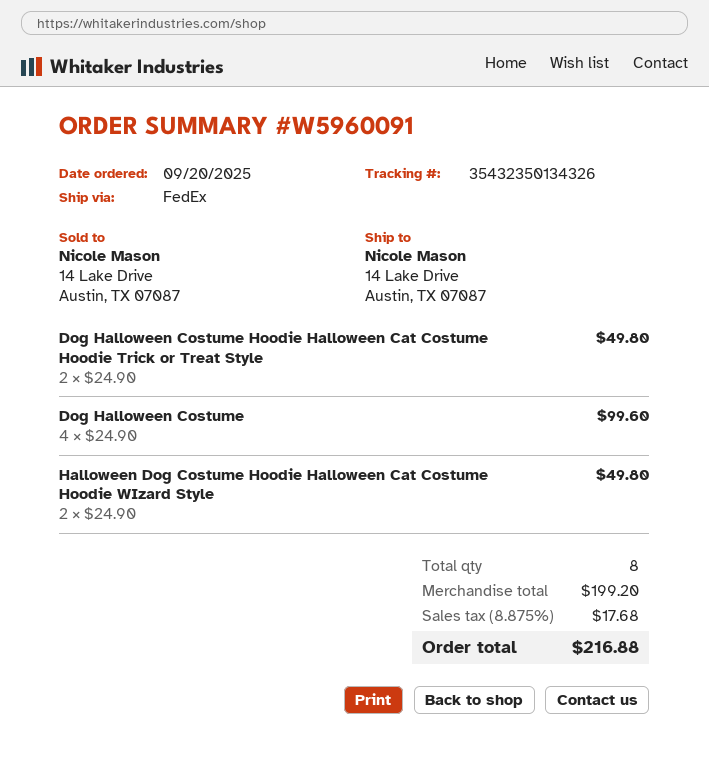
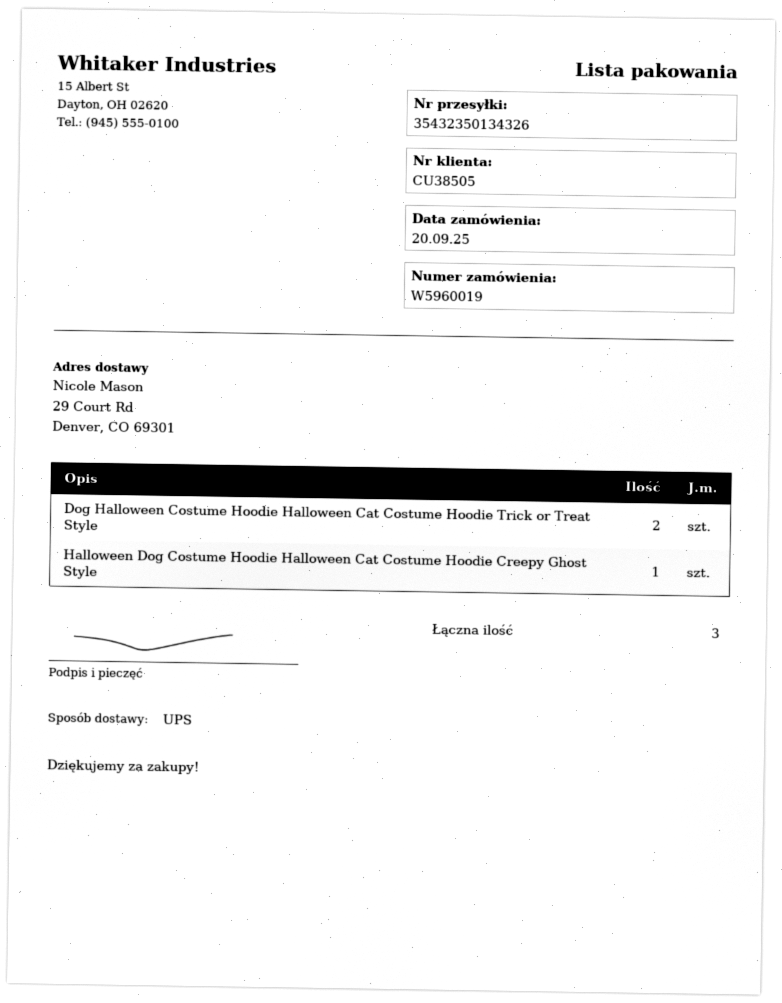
order number: W5960091 -> W5960019
shipping method: FedEx -> UPS
ship to: 14 Lake Drive, Austin, TX 07087 -> 29 Court Rd, Denver, CO 69301
Dog Halloween Costume: 4 -> none
Halloween Dog Costume Hoodie Halloween Cat Costume Hoodie WIzard Style: 2 -> none
Halloween Dog Costume Hoodie Halloween Cat Costume Hoodie Creepy Ghost Style: none -> 1
total quantity: 8 -> 3

